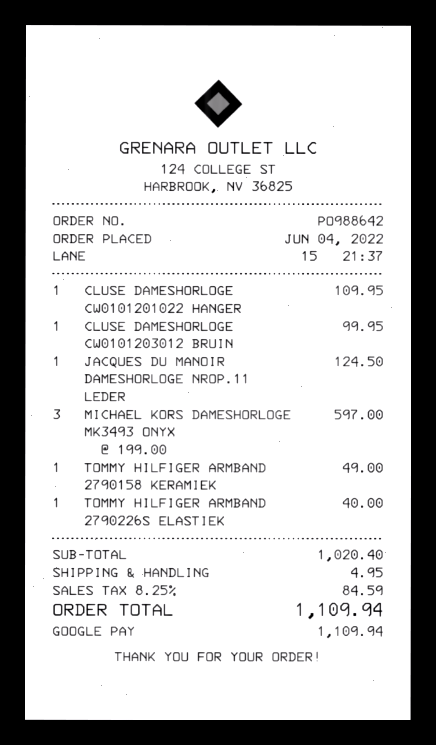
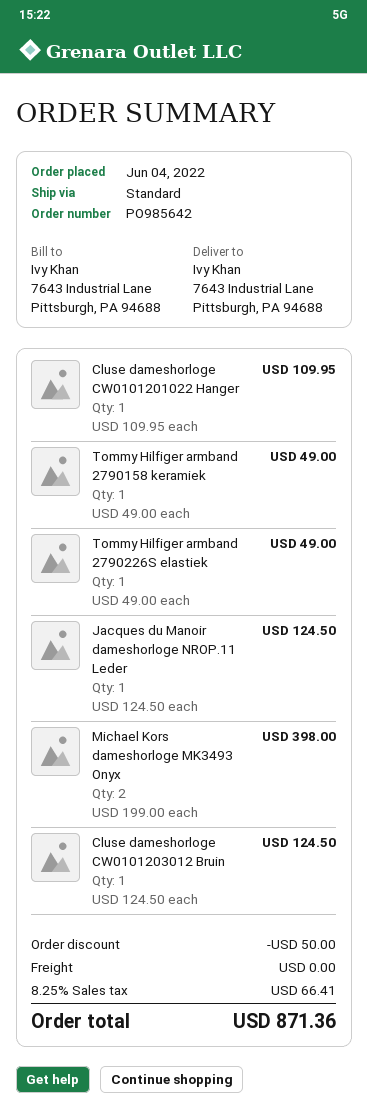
order number: PO988642 -> PO985642
CLUSE DAMESHORLOGE CW0101203012 BRUIN: 1 x 99.95 = 99.95 -> 1 x 124.50 = 124.50
MICHAEL KORS DAMESHORLOGE MK3493 ONYX: 3 x 199.00 = 597.00 -> 2 x 199.00 = 398.00
TOMMY HILFIGER ARMBAND 2790226S ELASTIEK: 1 x 40.00 = 40.00 -> 1 x 49.00 = 49.00
discount: none -> 50.00
shipping: 4.95 -> 0.00
tax: 8.25% = 84.59 -> 8.25% = 66.41
total: 1109.94 -> 871.36

